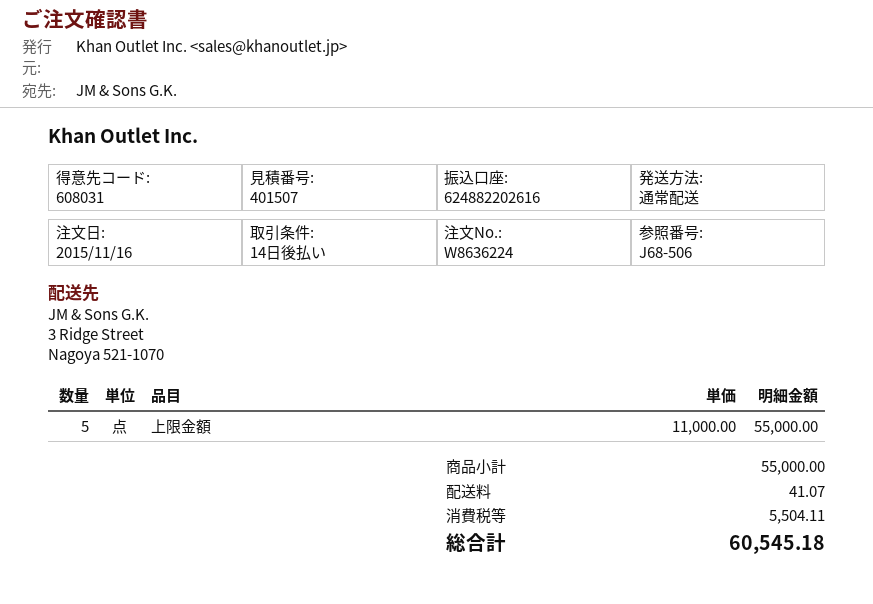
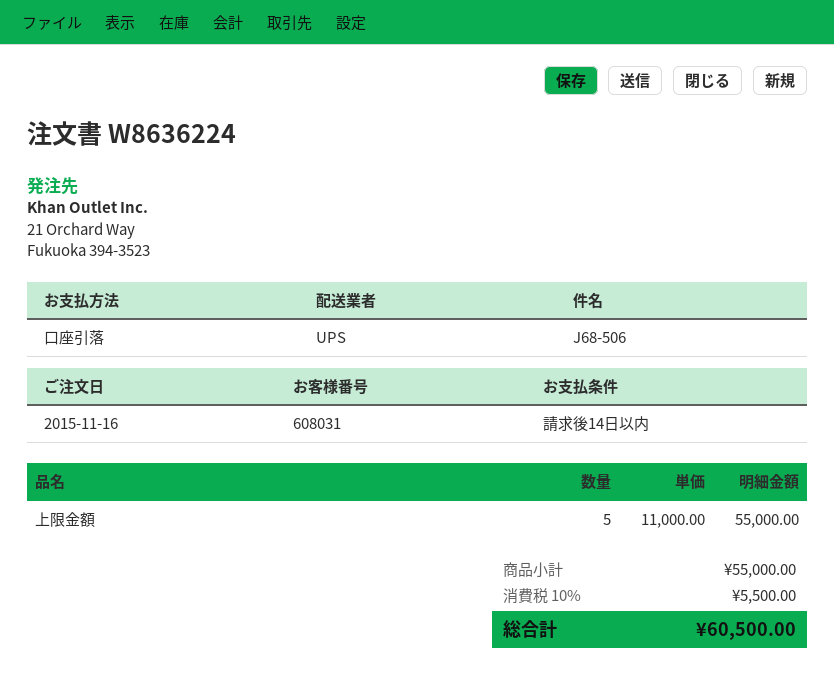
shipping method: standard -> UPS
shipping: 41.07 -> none
tax: 5504.11 -> 5500.00
total: 60545.18 -> 60500.00

